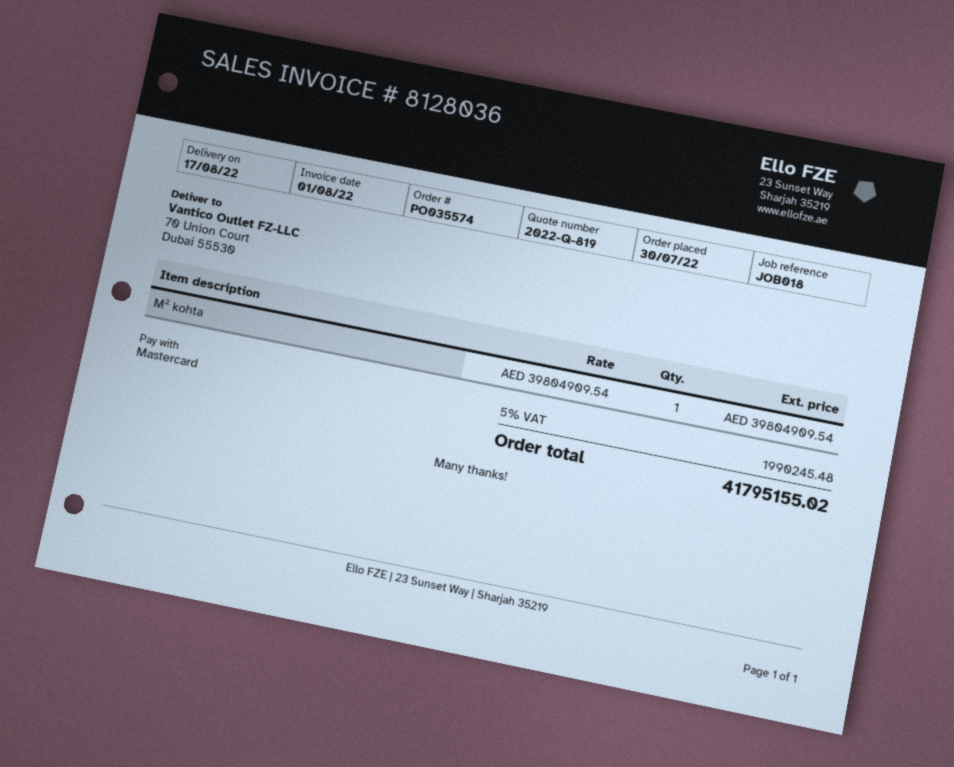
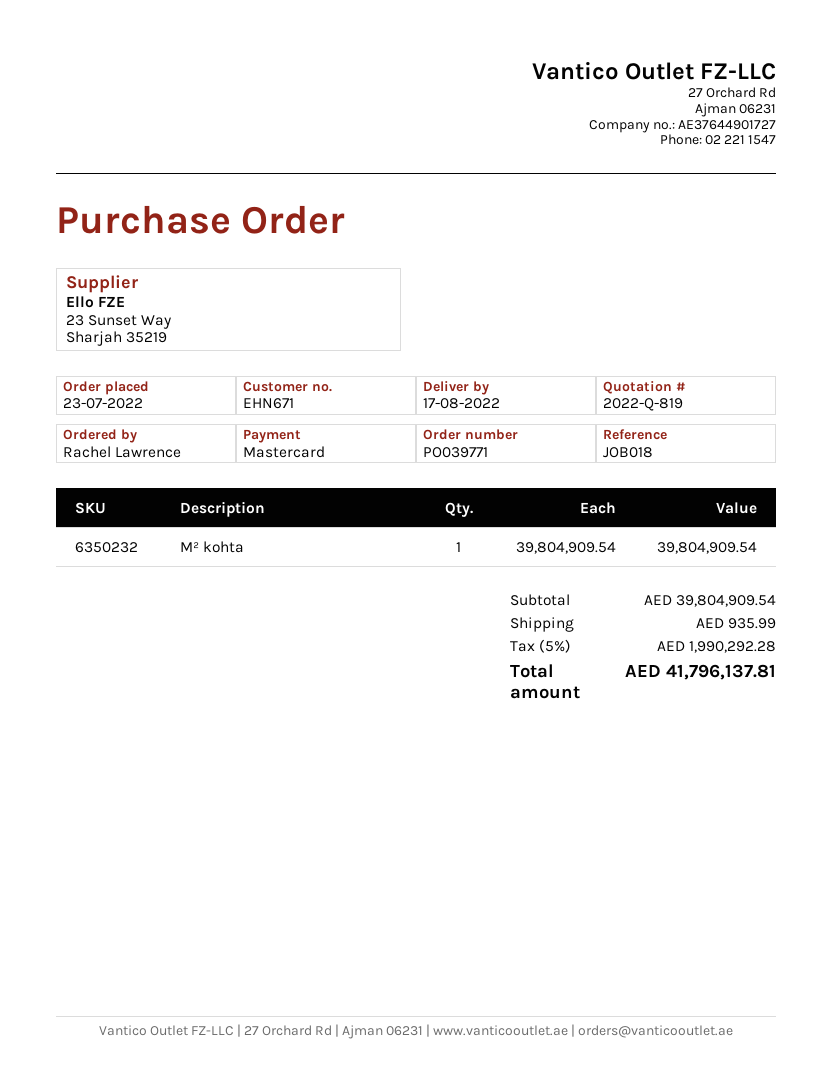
order number: PO035574 -> PO039771
order date: 2022-07-30 -> 2022-07-23
shipping: none -> 935.99
tax: 5% = 1990245.48 -> 5% = 1990292.28
total: 41795155.02 -> 41796137.81

